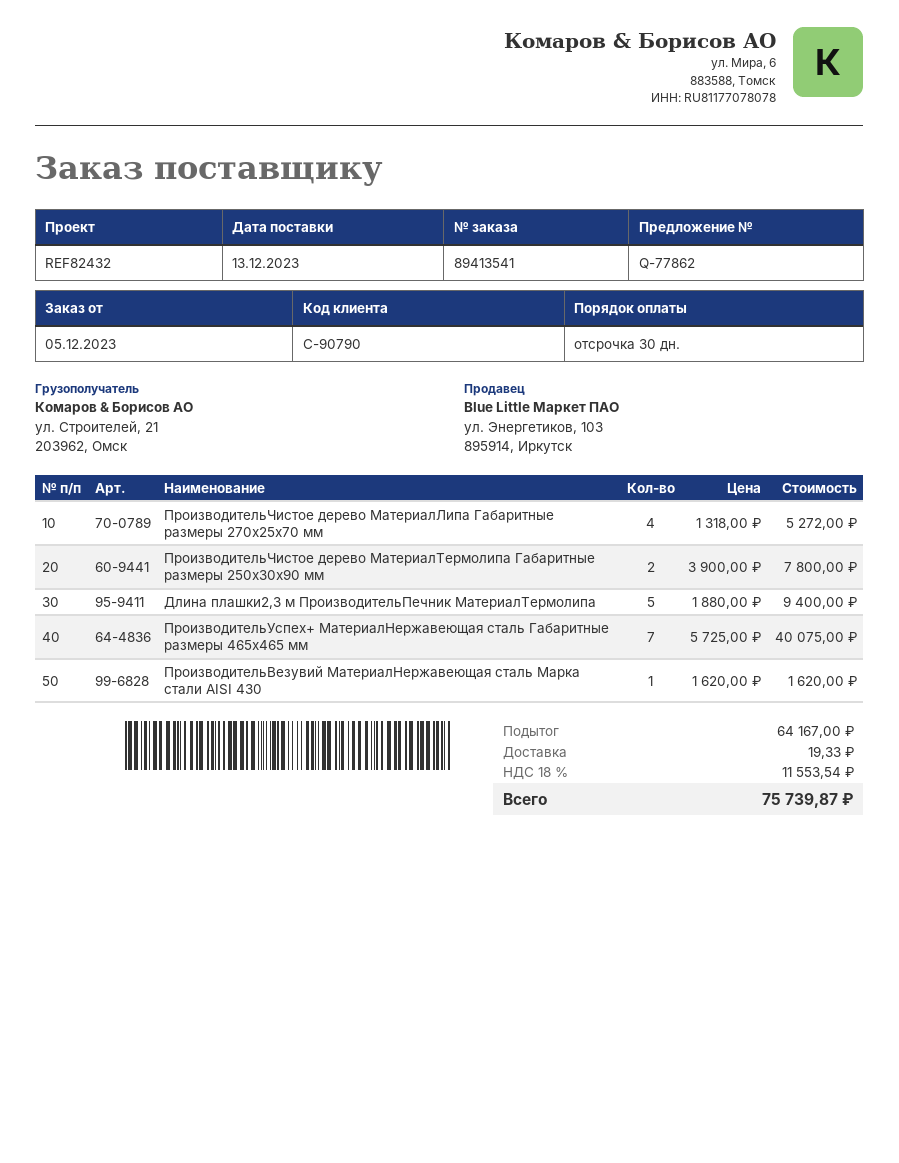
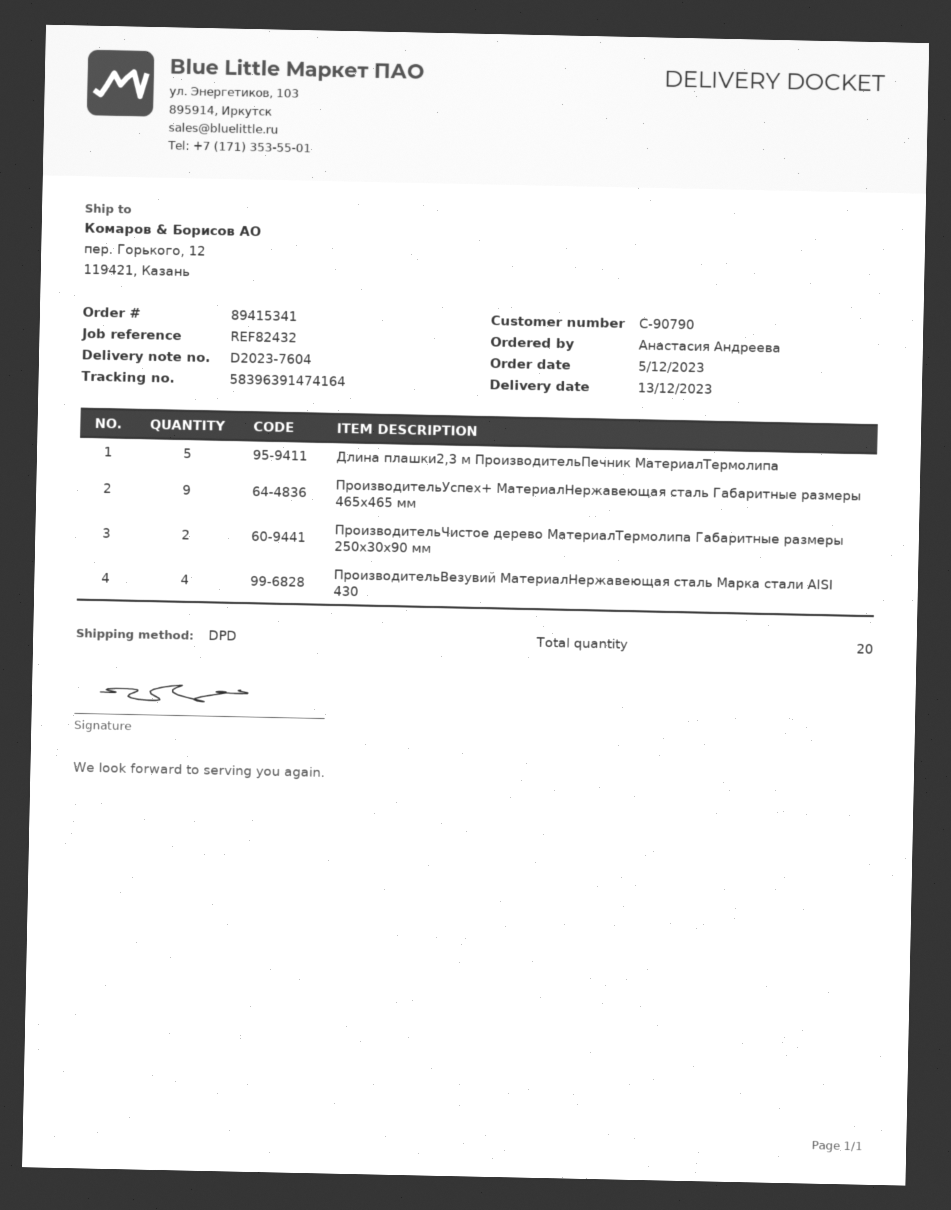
order number: 89413541 -> 89415341
ship to: ул. Строителей, 21, 203962, Омск -> пер. Горького, 12, 119421, Казань
ПроизводительЧистое дерево МатериалЛипа Габаритные размеры 270х25х70 мм: 4 -> none
ПроизводительУспех+ МатериалНержавеющая сталь Габаритные размеры 465х465 мм: 7 -> 9
ПроизводительВезувий МатериалНержавеющая сталь Марка стали AISI 430: 1 -> 4

